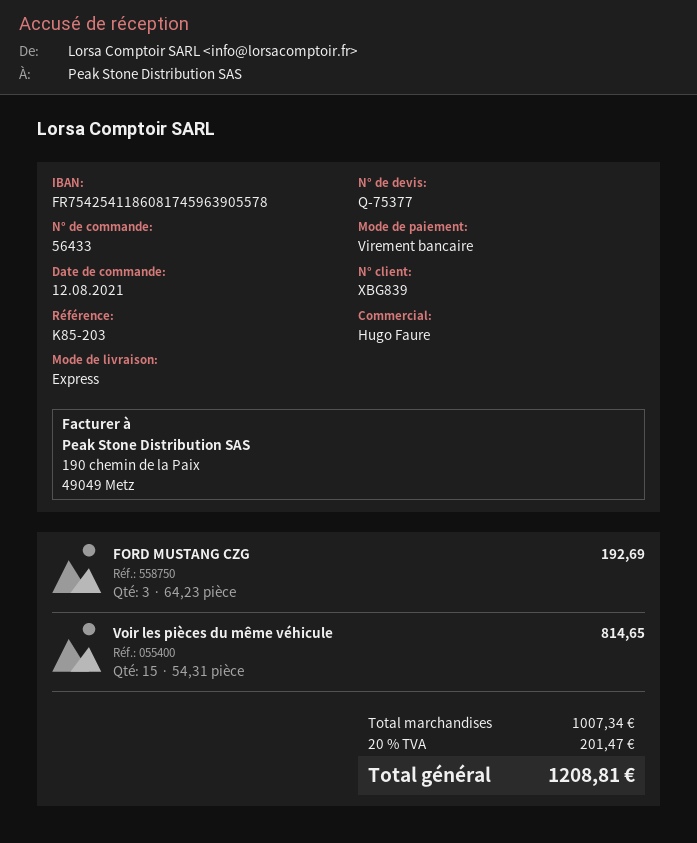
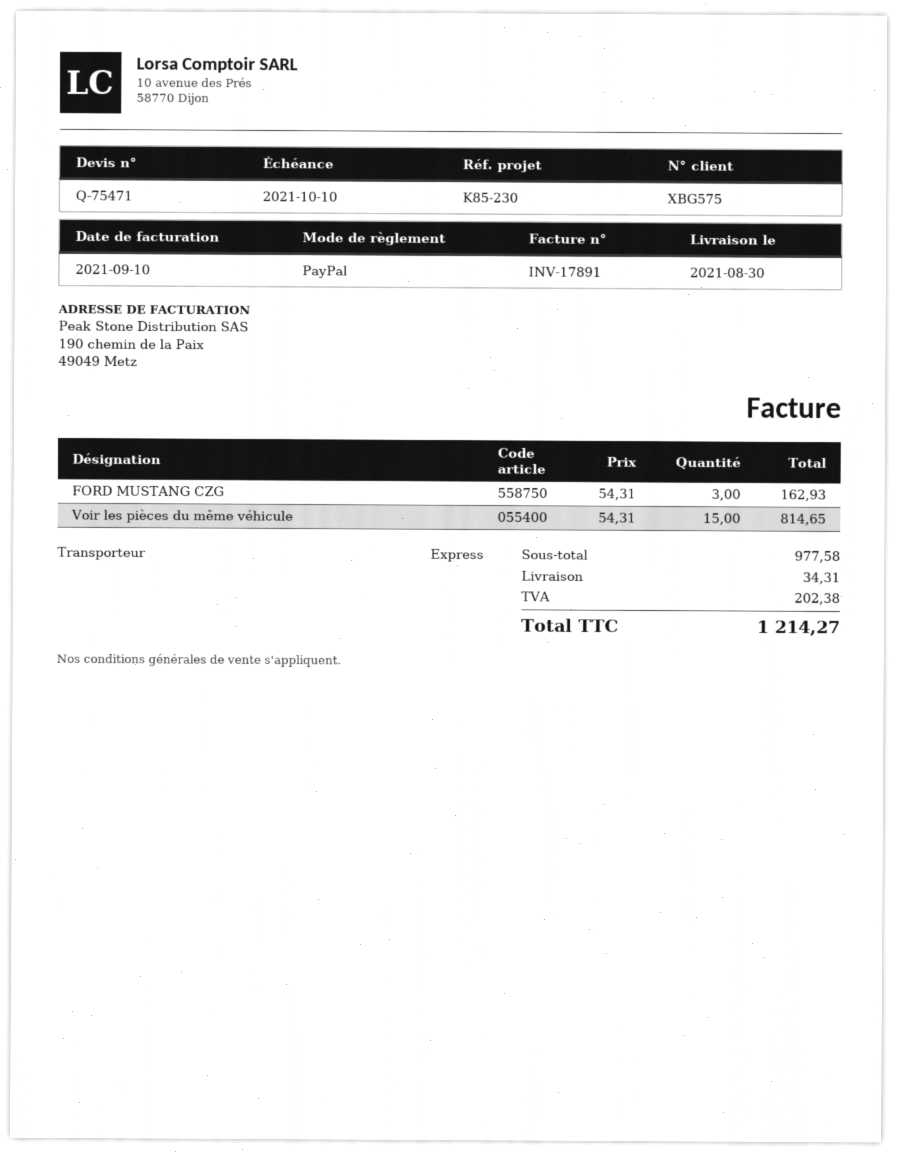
quote number: Q-75377 -> Q-75471
customer number: XBG839 -> XBG575
reference: K85-203 -> K85-230
payment method: bank transfer -> PayPal
FORD MUSTANG CZG: 3 x 64.23 = 192.69 -> 3 x 54.31 = 162.93
subtotal: 1007.34 -> 977.58
shipping: none -> 34.31
tax: 201.47 -> 202.38
total: 1208.81 -> 1214.27

